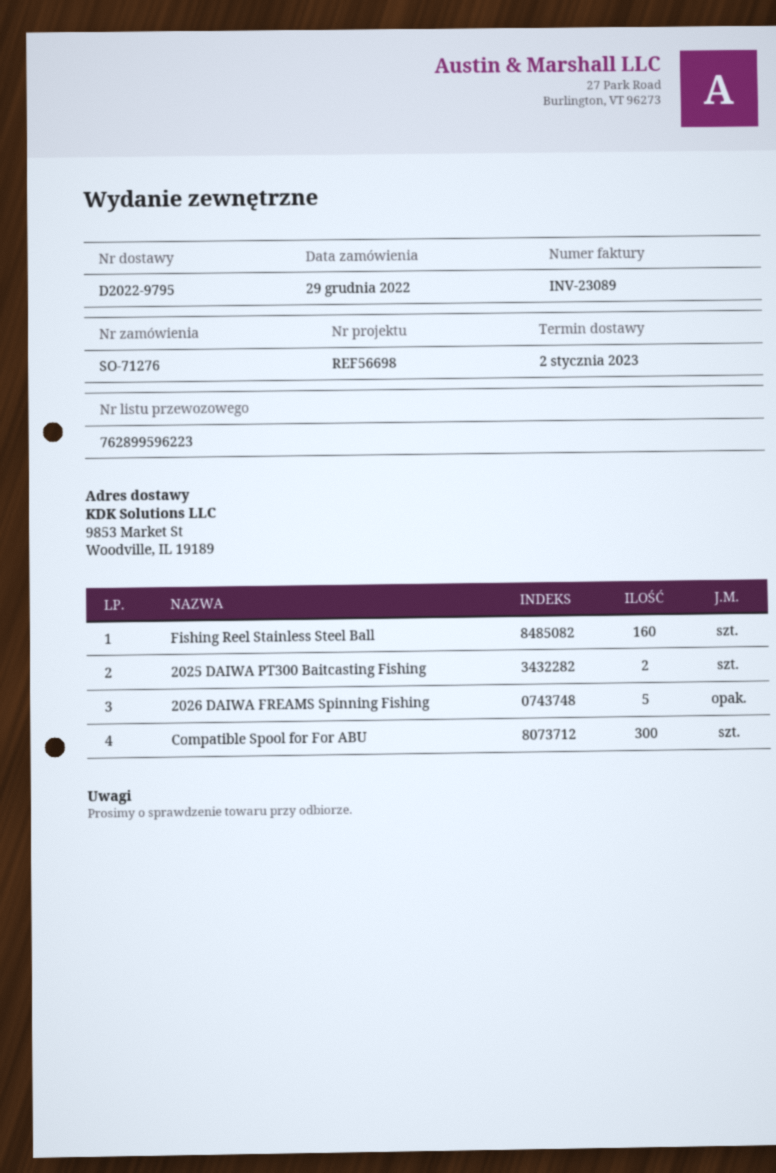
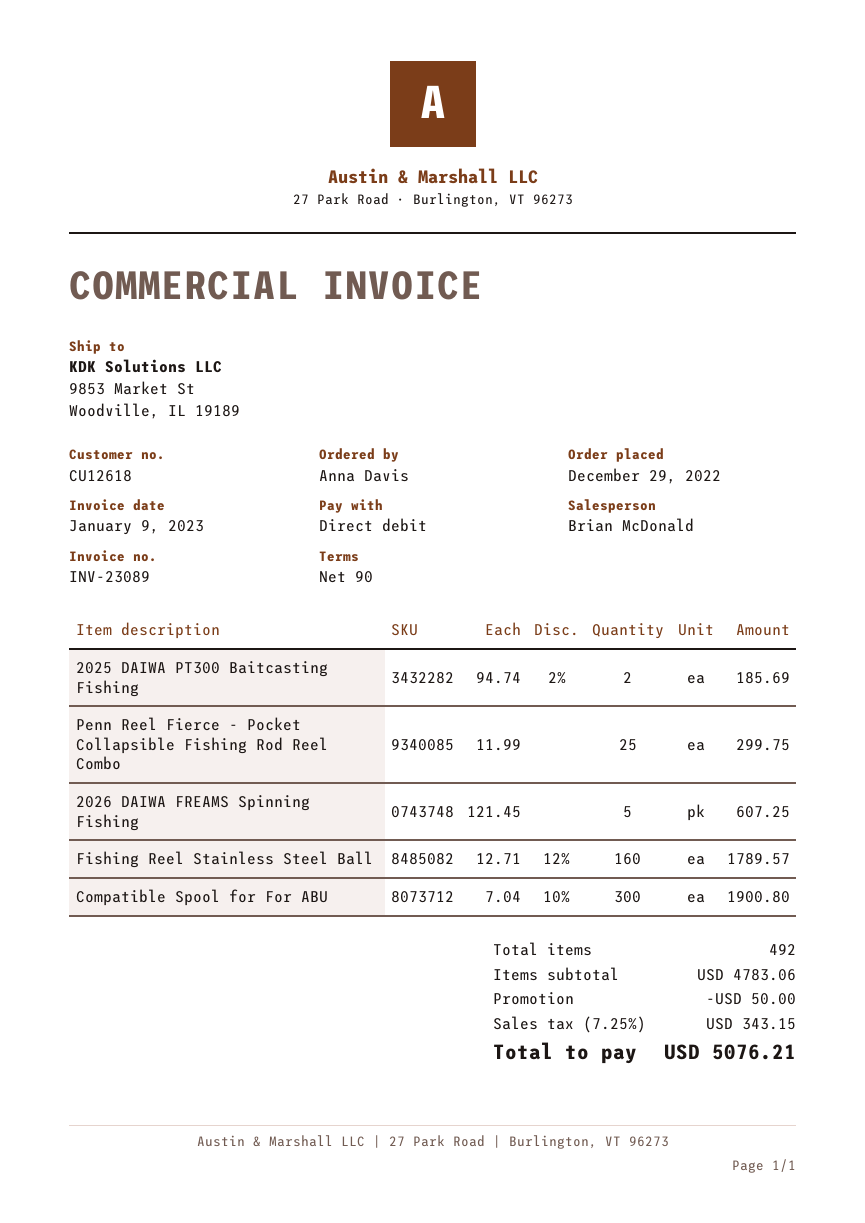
Penn Reel Fierce - Pocket Collapsible Fishing Rod Reel Combo: none -> 25

